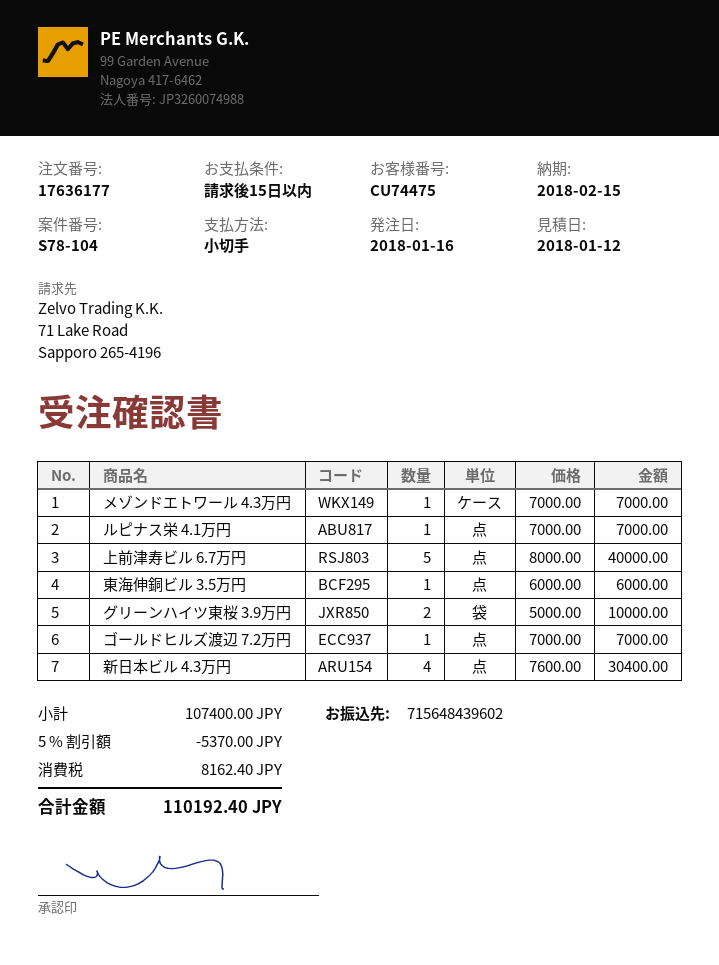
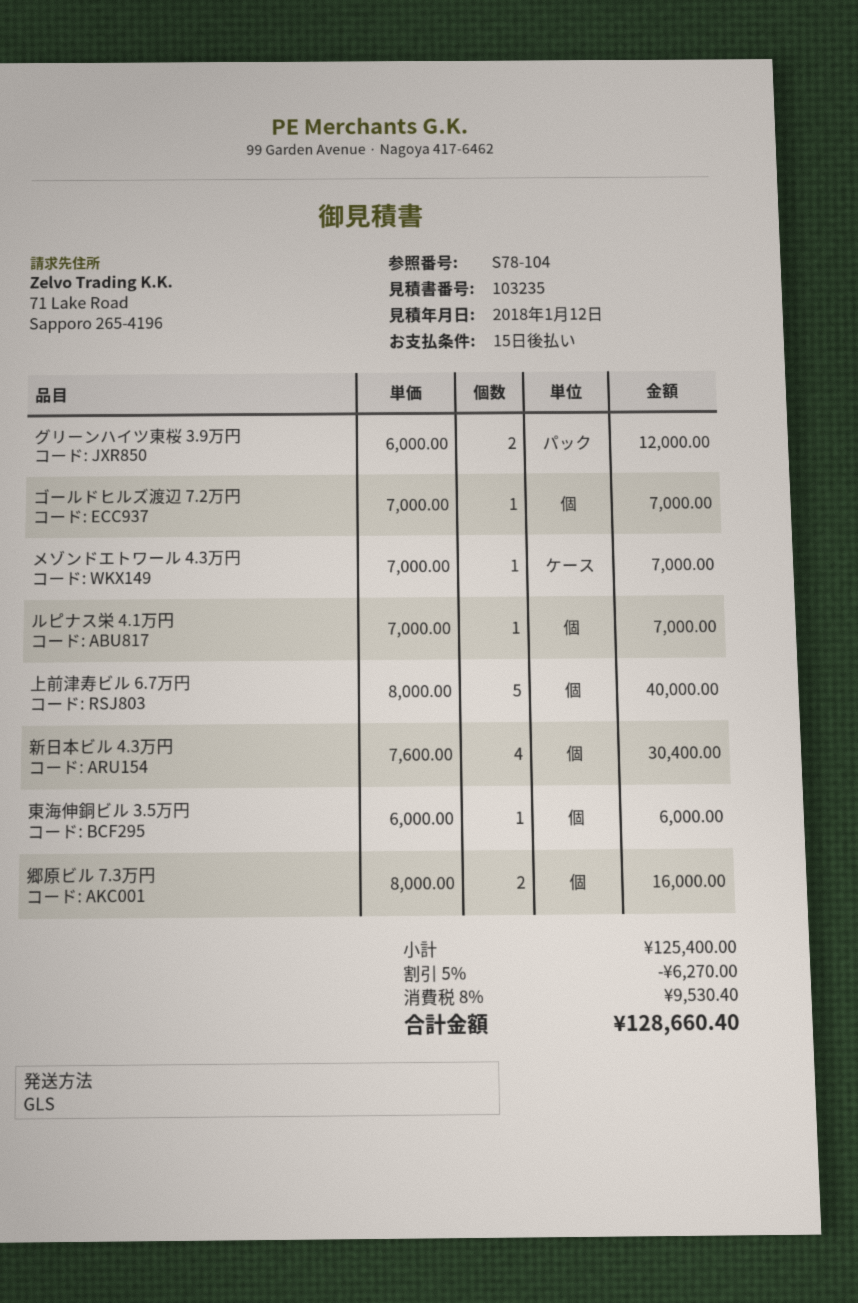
グリーンハイツ東桜 3.9万円: 2 x 5000.00 = 10000.00 -> 2 x 6000.00 = 12000.00
郷原ビル 7.3万円: none -> 2 x 8000.00 = 16000.00
subtotal: 107400.00 -> 125400.00
discount: 5% = 5370.00 -> 5% = 6270.00
tax: 8162.40 -> 9530.40
total: 110192.40 -> 128660.40

